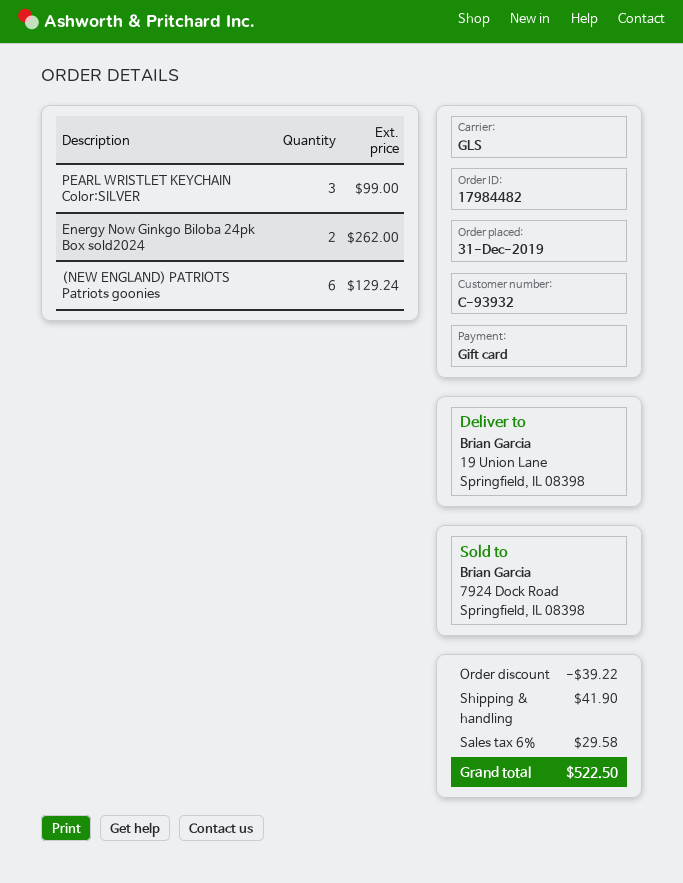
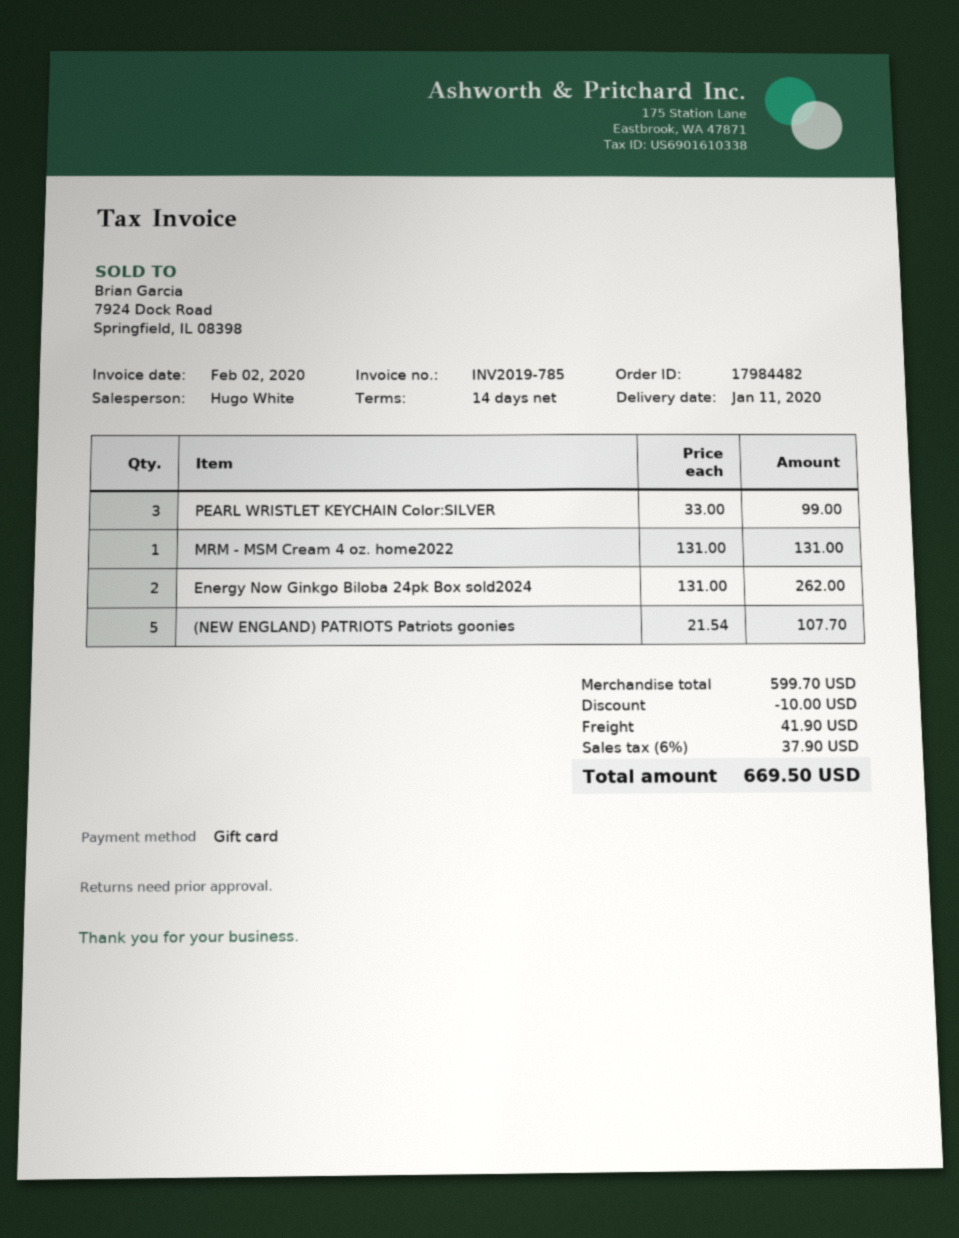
(NEW ENGLAND) PATRIOTS Patriots goonies: 6 for 129.24 -> 5 for 107.70
MRM - MSM Cream 4 oz. home2022: none -> 1 for 131.00
discount: 39.22 -> 10.00
tax: 6% = 29.58 -> 6% = 37.90
total: 522.50 -> 669.50

